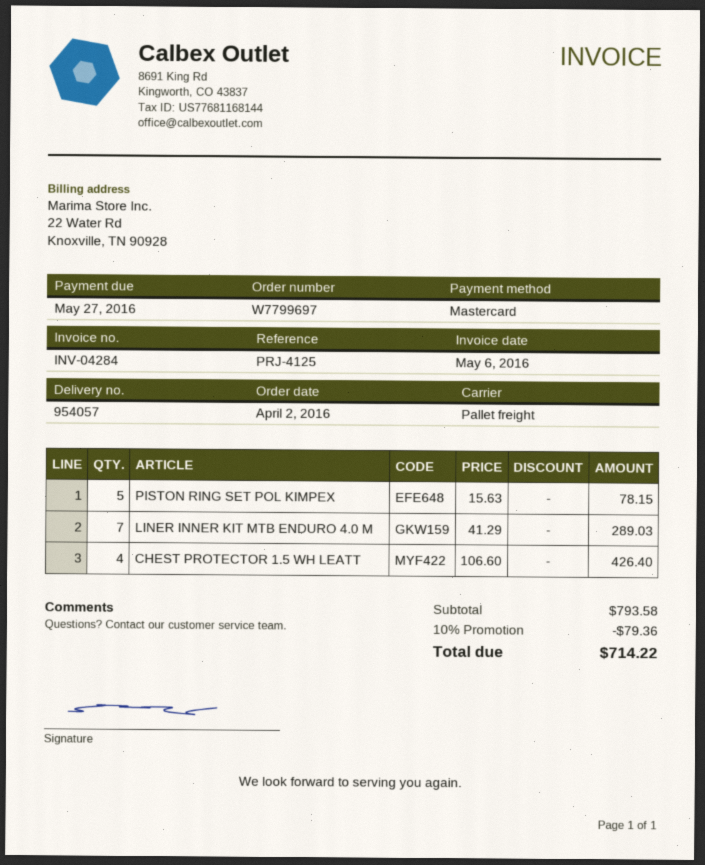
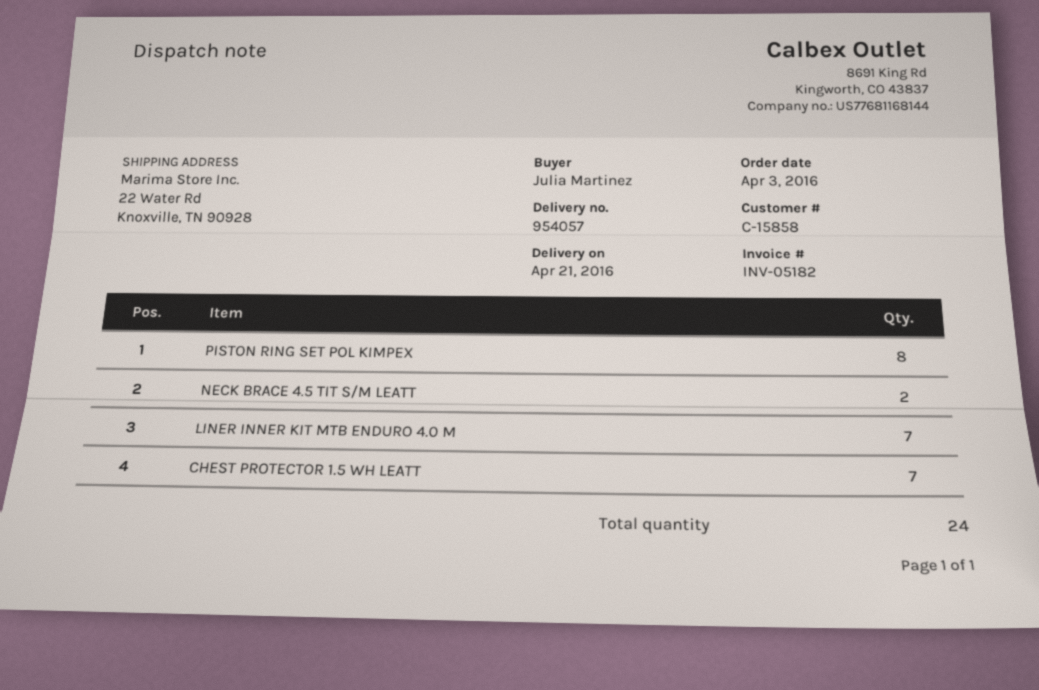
order date: 2016-04-02 -> 2016-04-03
invoice number: INV-04284 -> INV-05182
PISTON RING SET POL KIMPEX: 5 -> 8
CHEST PROTECTOR 1.5 WH LEATT: 4 -> 7
NECK BRACE 4.5 TIT S/M LEATT: none -> 2

